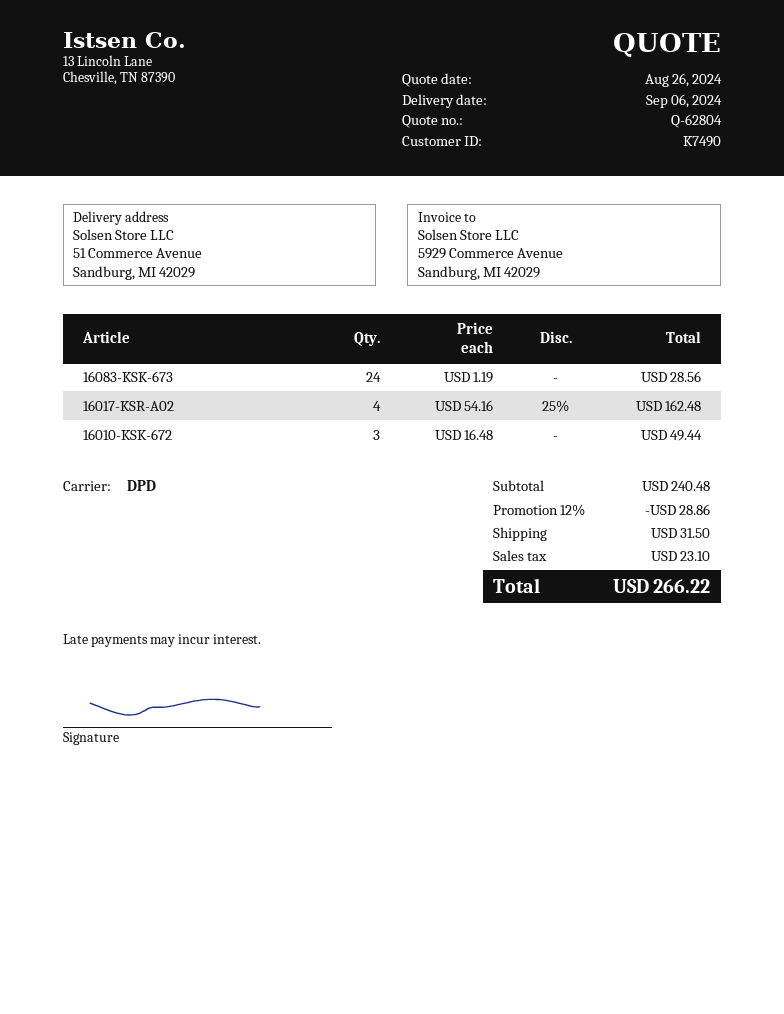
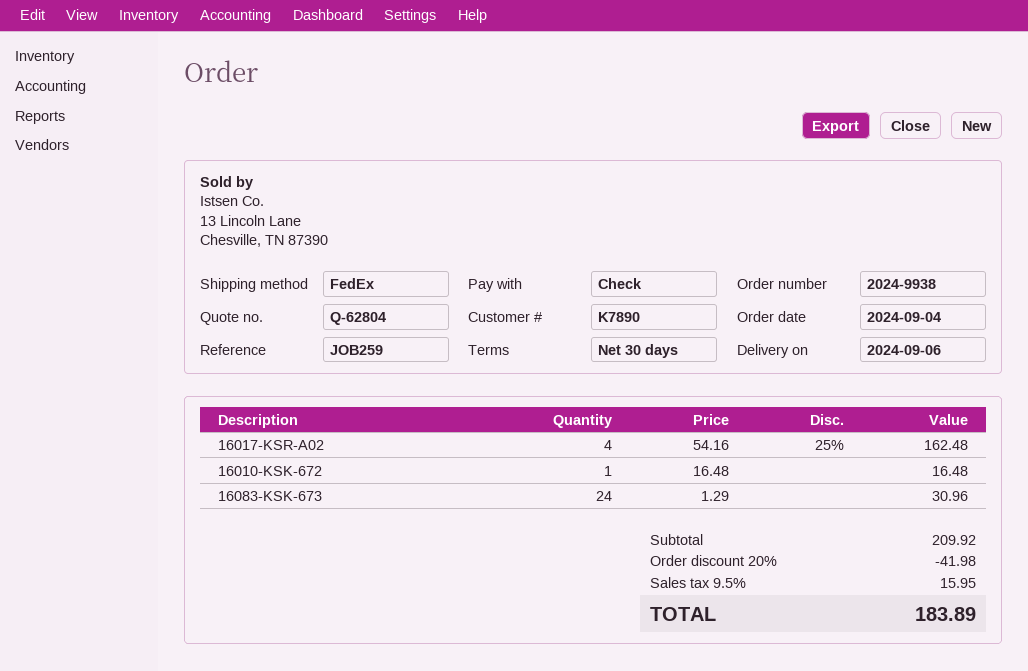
customer number: K7490 -> K7890
shipping method: DPD -> FedEx
16083-KSK-673: 24 x 1.19 = 28.56 -> 24 x 1.29 = 30.96
16010-KSK-672: 3 x 16.48 = 49.44 -> 1 x 16.48 = 16.48
subtotal: 240.48 -> 209.92
discount: 12% = 28.86 -> 20% = 41.98
shipping: 31.50 -> none
tax: 23.10 -> 15.95
total: 266.22 -> 183.89

